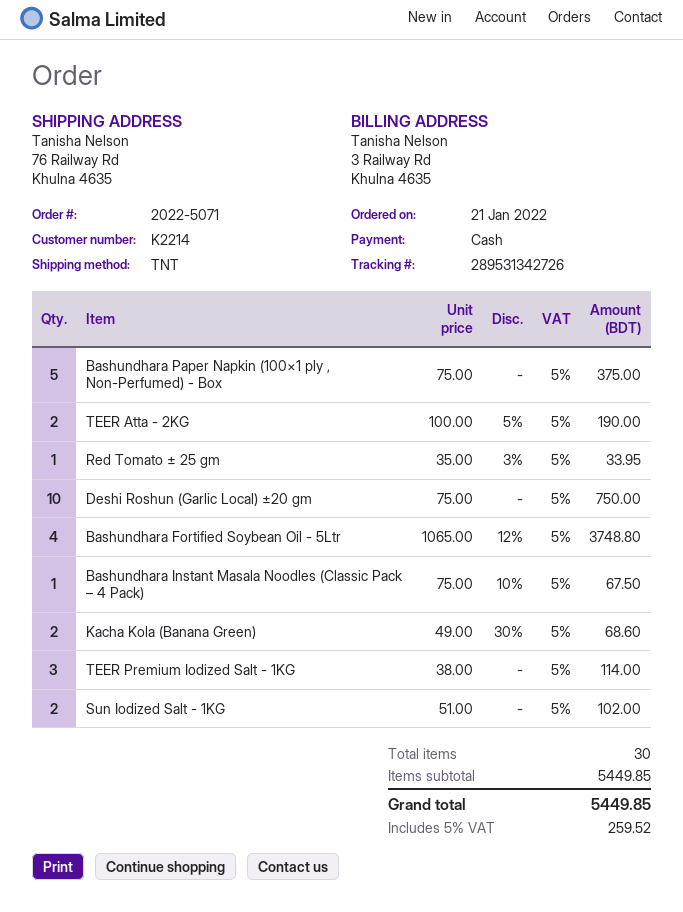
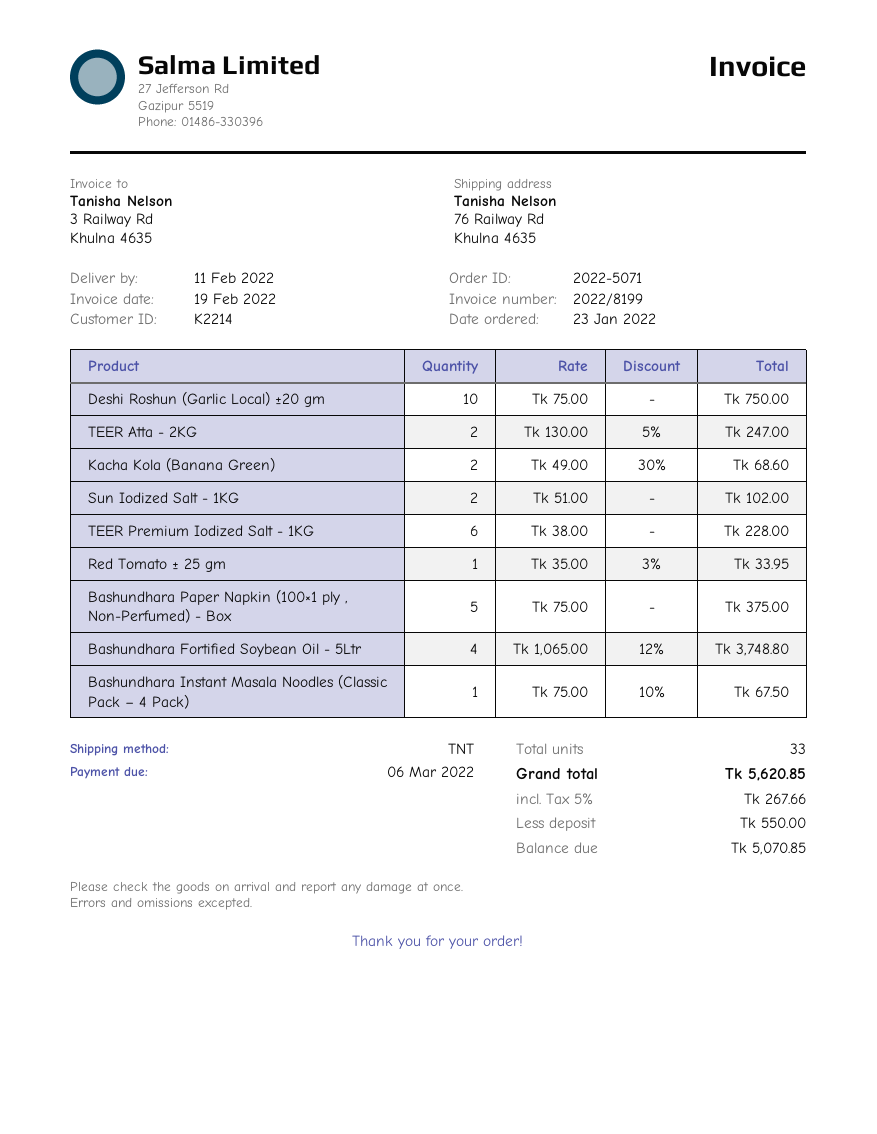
order date: 2022-01-21 -> 2022-01-23
TEER Atta - 2KG: 2 x 100.00 - 5% = 190.00 -> 2 x 130.00 - 5% = 247.00
TEER Premium Iodized Salt - 1KG: 3 x 38.00 = 114.00 -> 6 x 38.00 = 228.00
total quantity: 30 -> 33
tax: 5% = 259.52 -> 5% = 267.66
total: 5449.85 -> 5620.85

